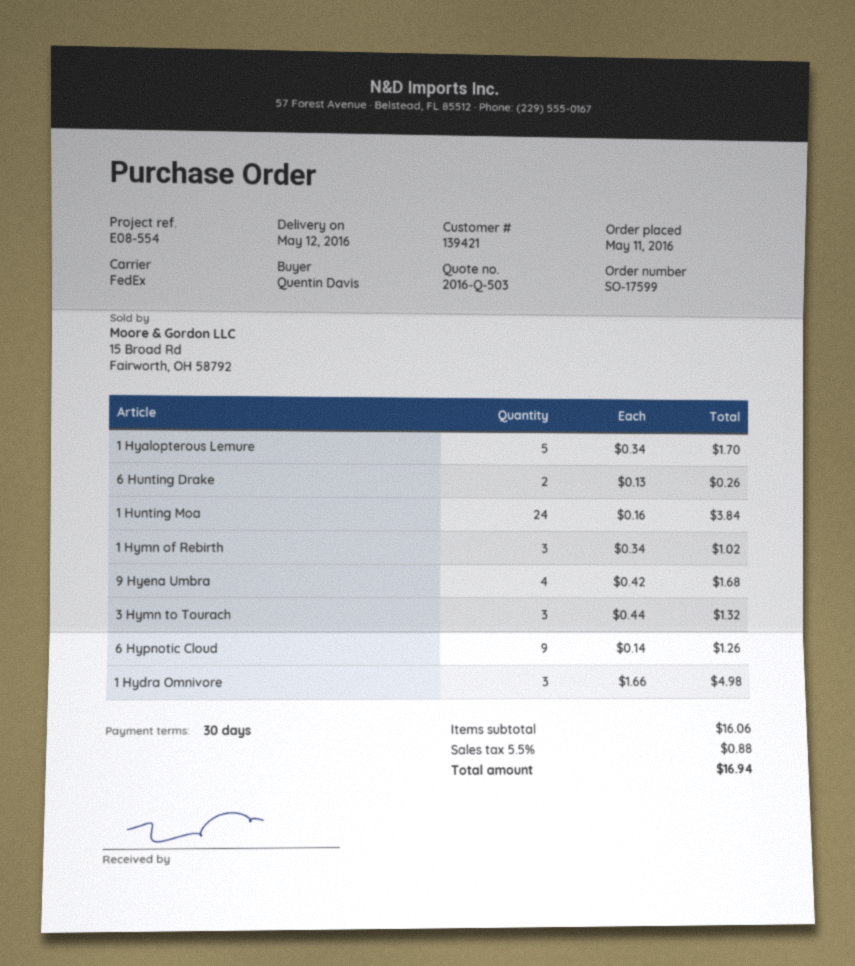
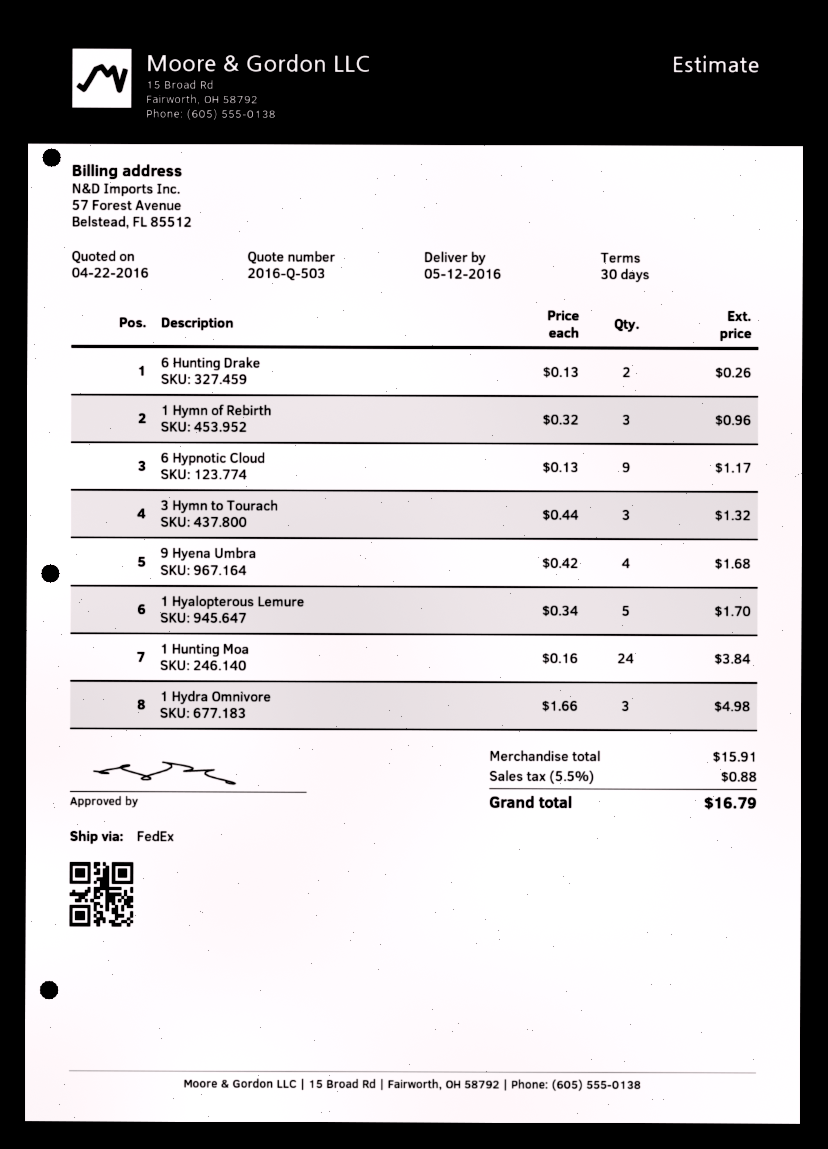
1 Hymn of Rebirth: 3 x 0.34 = 1.02 -> 3 x 0.32 = 0.96
6 Hypnotic Cloud: 9 x 0.14 = 1.26 -> 9 x 0.13 = 1.17
subtotal: 16.06 -> 15.91
total: 16.94 -> 16.79

